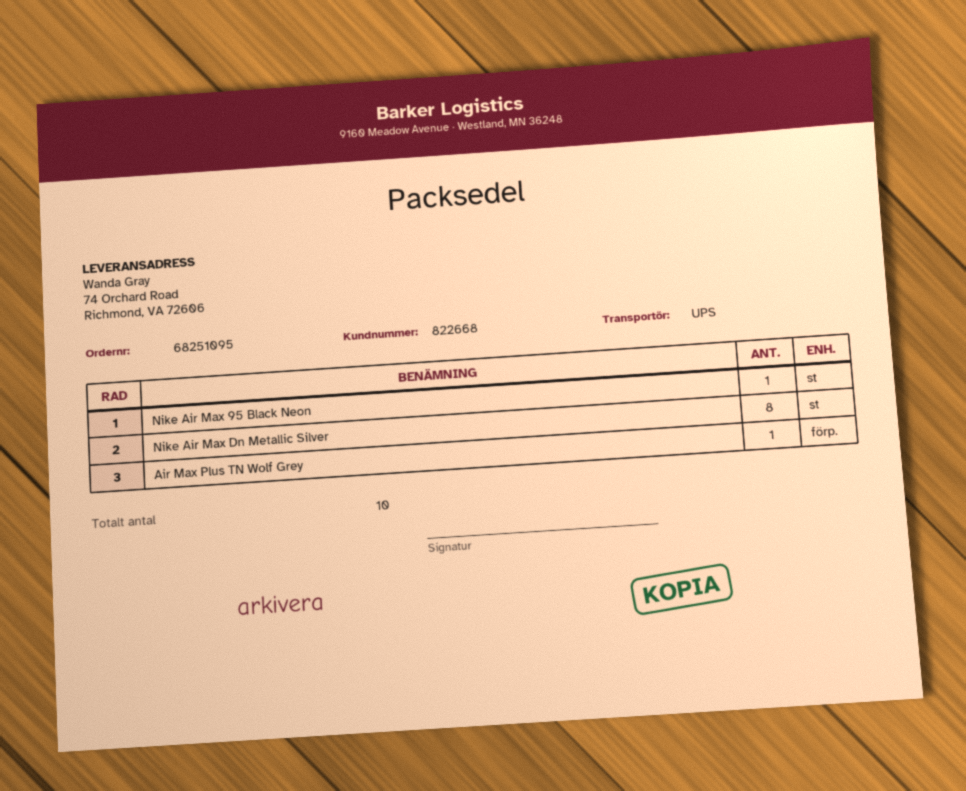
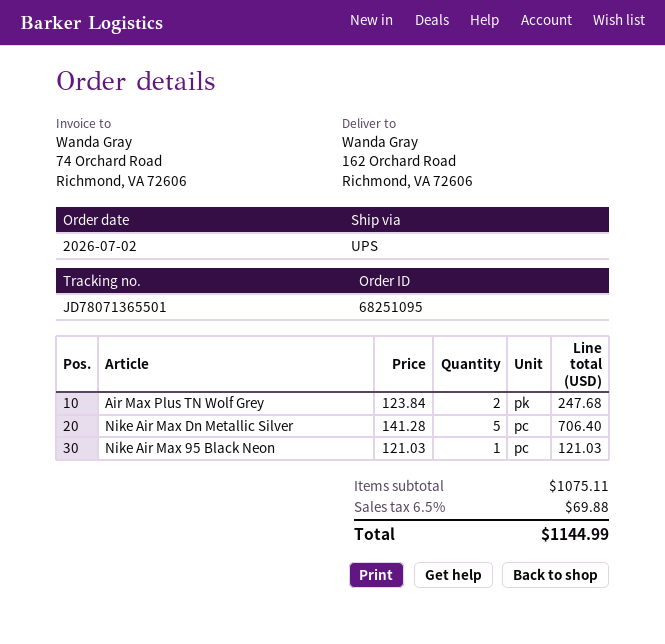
ship to: 74 Orchard Road, Richmond, VA 72606 -> 162 Orchard Road, Richmond, VA 72606
Nike Air Max Dn Metallic Silver: 8 -> 5
Air Max Plus TN Wolf Grey: 1 -> 2

